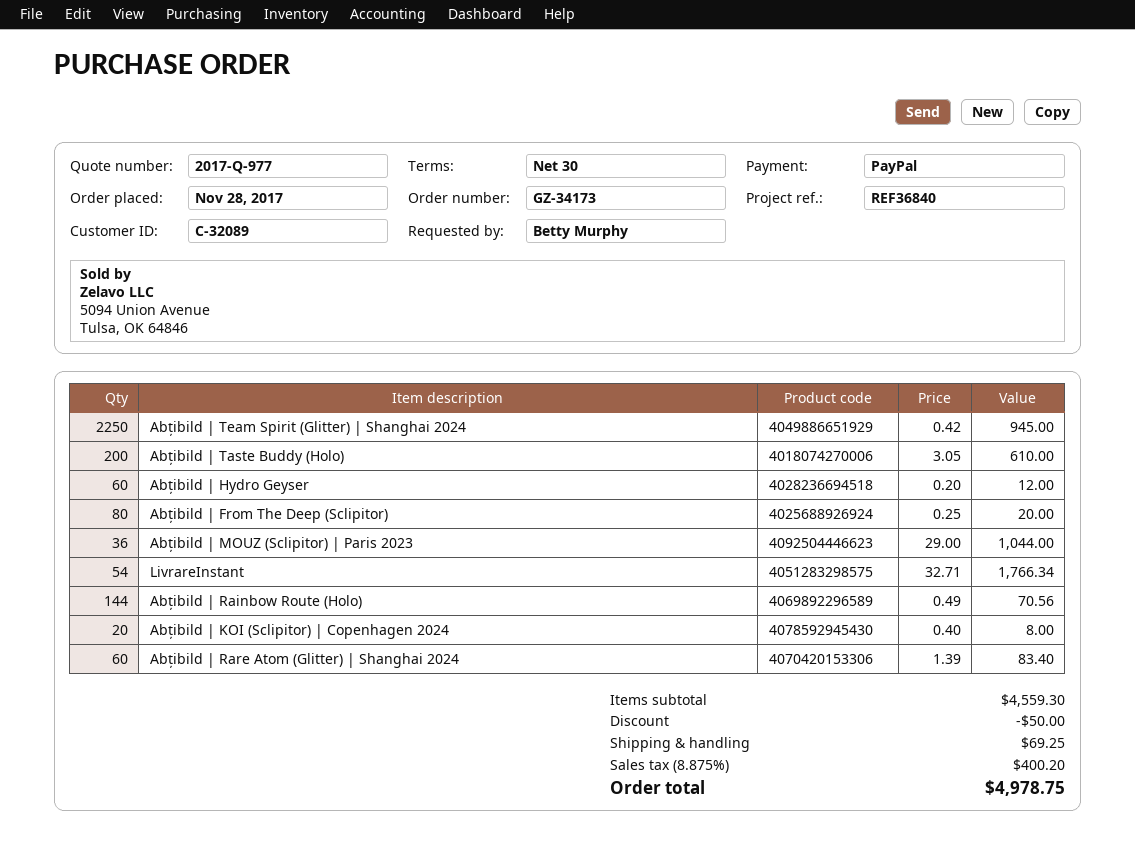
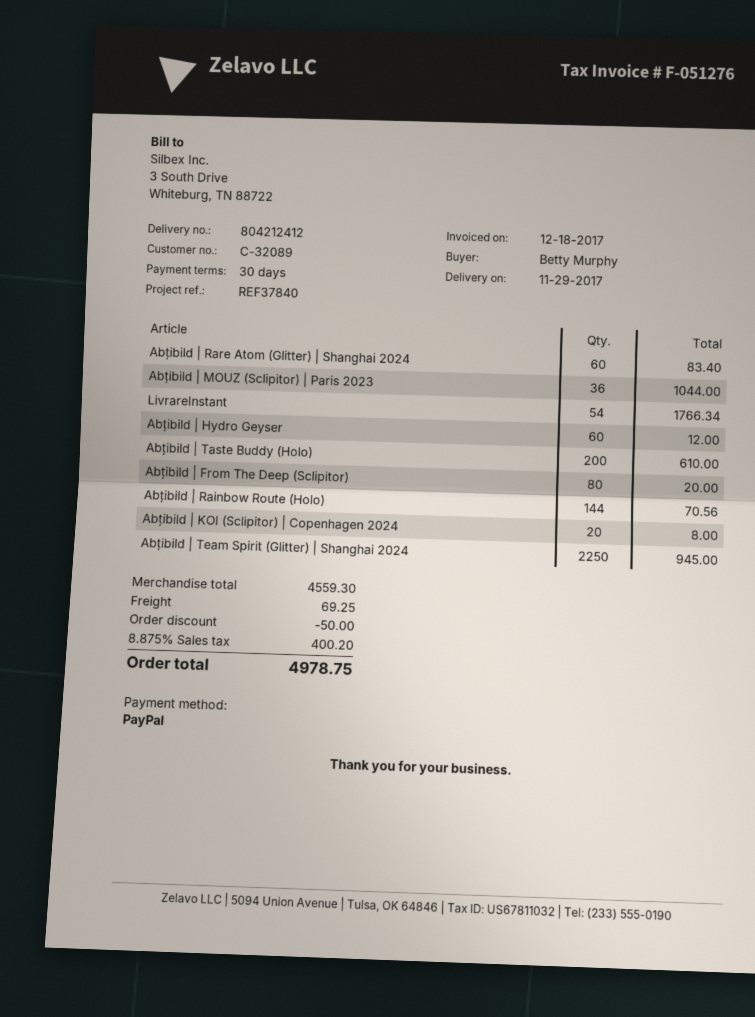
reference: REF36840 -> REF37840

